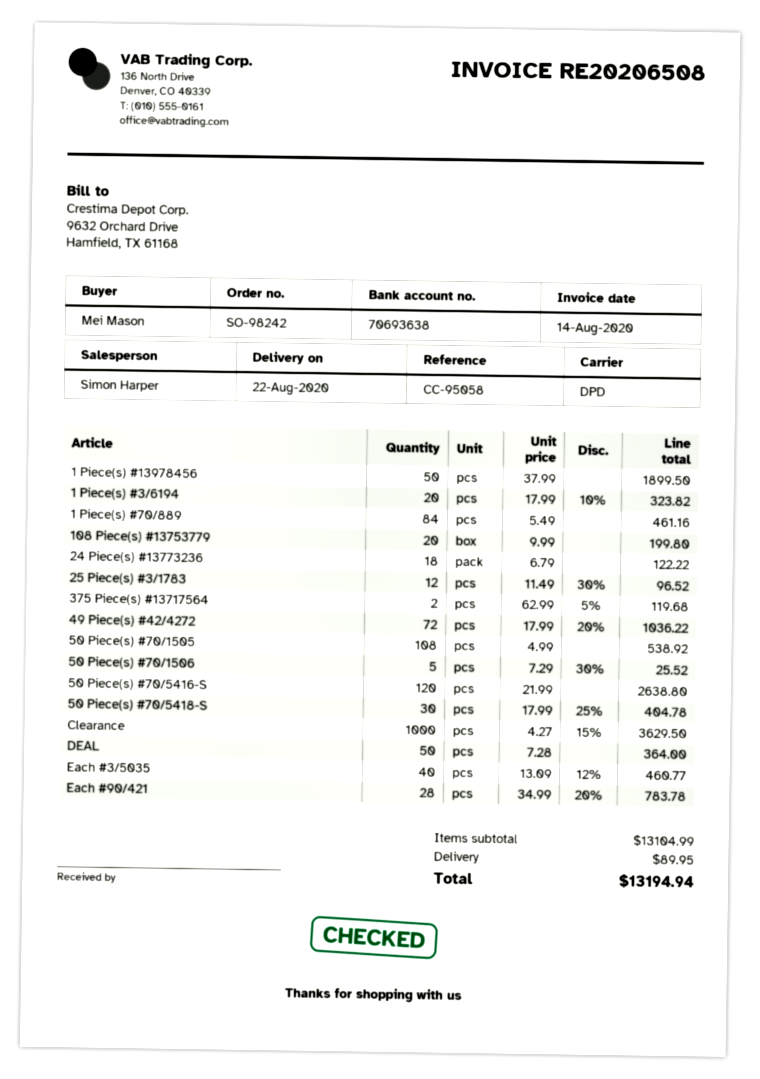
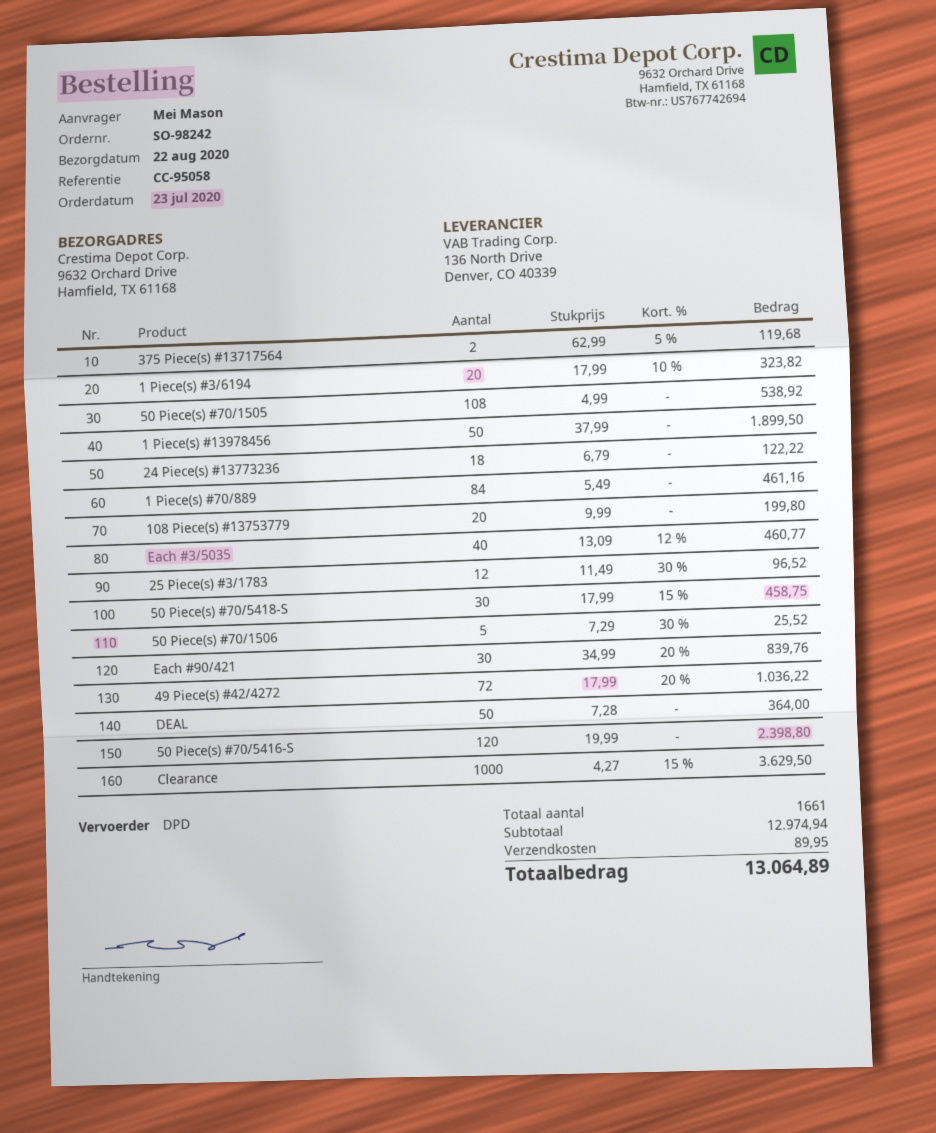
50 Piece(s) #70/5416-S: 120 x 21.99 = 2638.80 -> 120 x 19.99 = 2398.80
50 Piece(s) #70/5418-S: 30 x 17.99 - 25% = 404.78 -> 30 x 17.99 - 15% = 458.75
Each #90/421: 28 x 34.99 - 20% = 783.78 -> 30 x 34.99 - 20% = 839.76
subtotal: 13104.99 -> 12974.94
total: 13194.94 -> 13064.89

